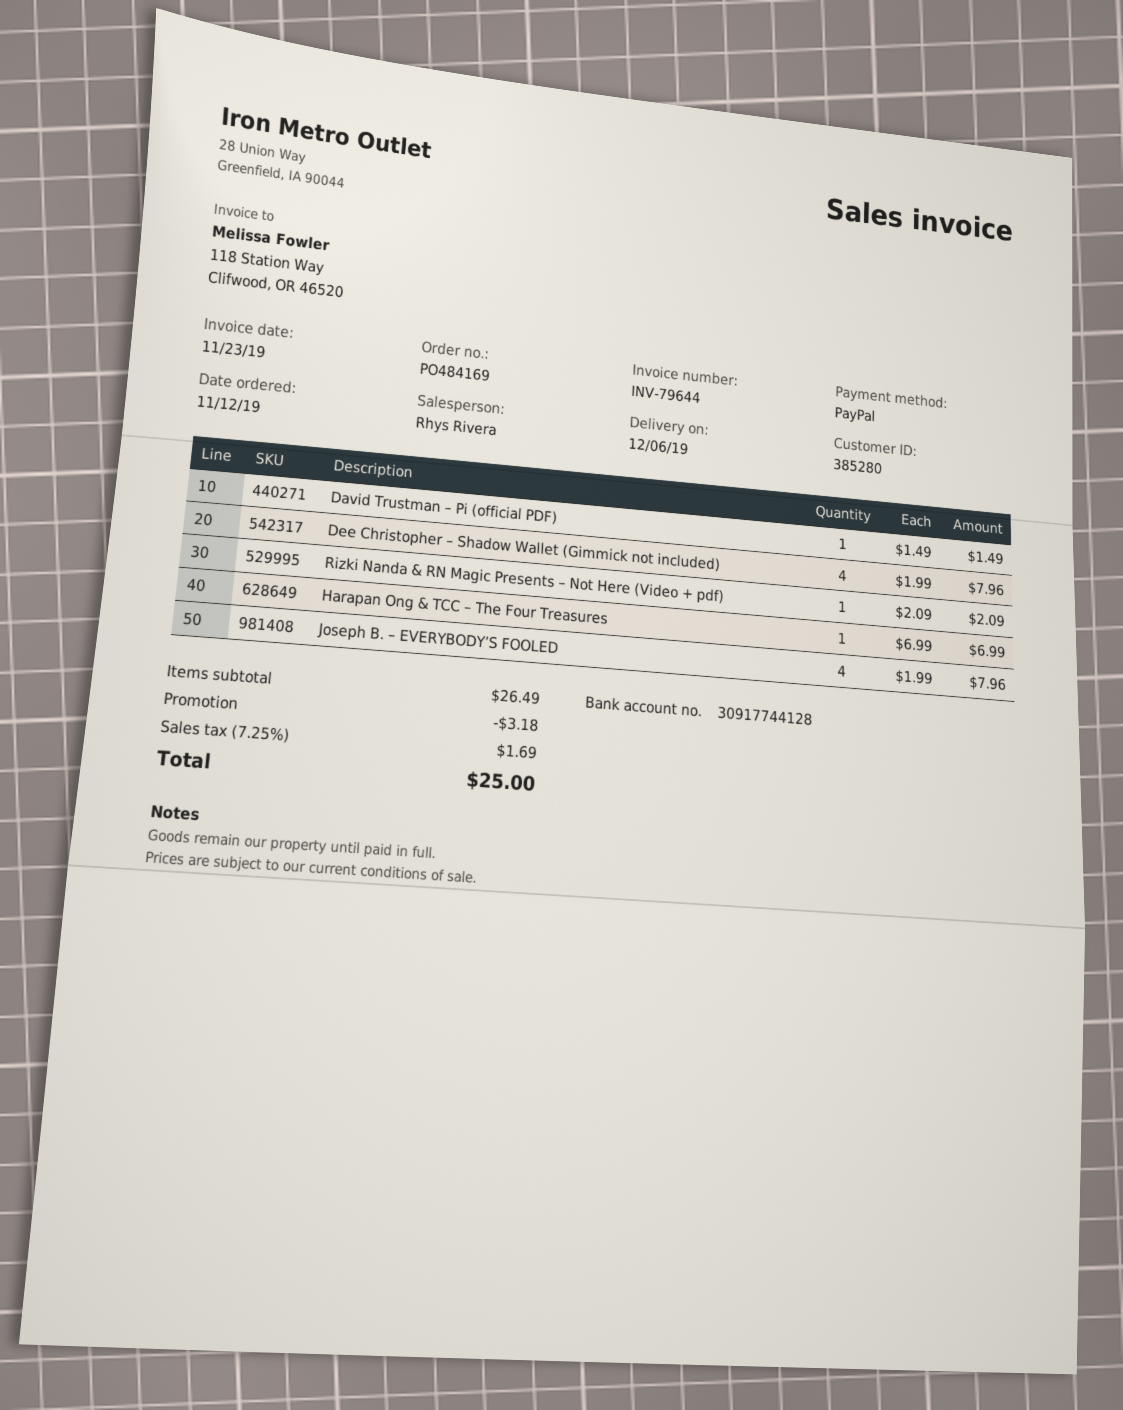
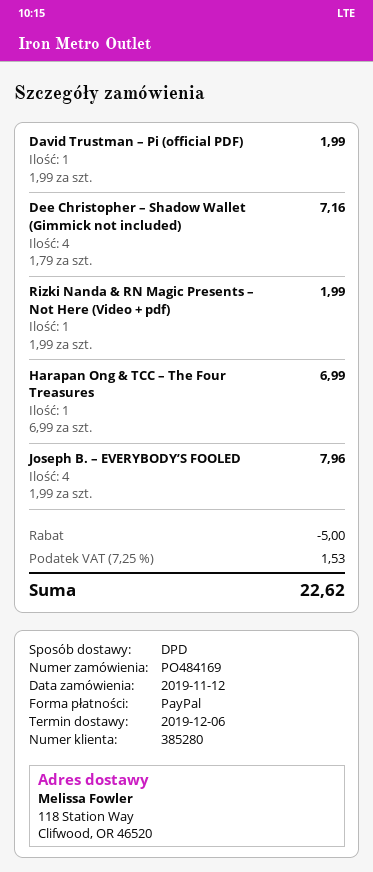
David Trustman – Pi (official PDF): 1 x 1.49 = 1.49 -> 1 x 1.99 = 1.99
Dee Christopher – Shadow Wallet (Gimmick not included): 4 x 1.99 = 7.96 -> 4 x 1.79 = 7.16
Rizki Nanda & RN Magic Presents – Not Here (Video + pdf): 1 x 2.09 = 2.09 -> 1 x 1.99 = 1.99
discount: 3.18 -> 5.00
tax: 7.25% = 1.69 -> 7.25% = 1.53
total: 25.00 -> 22.62

